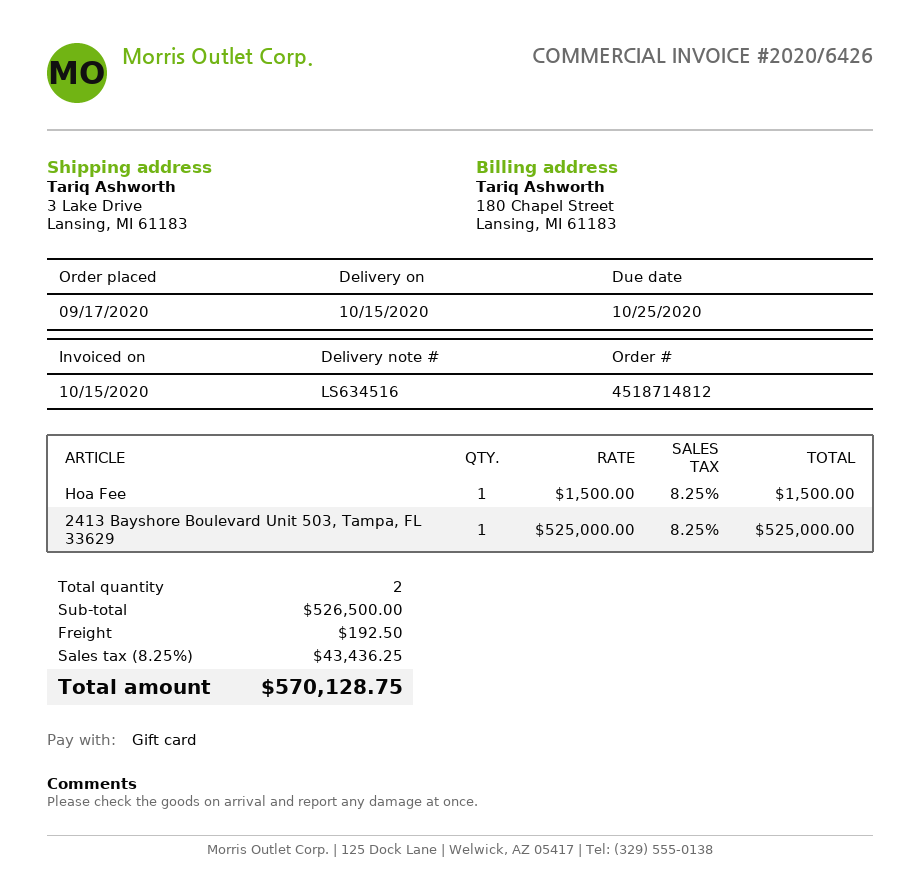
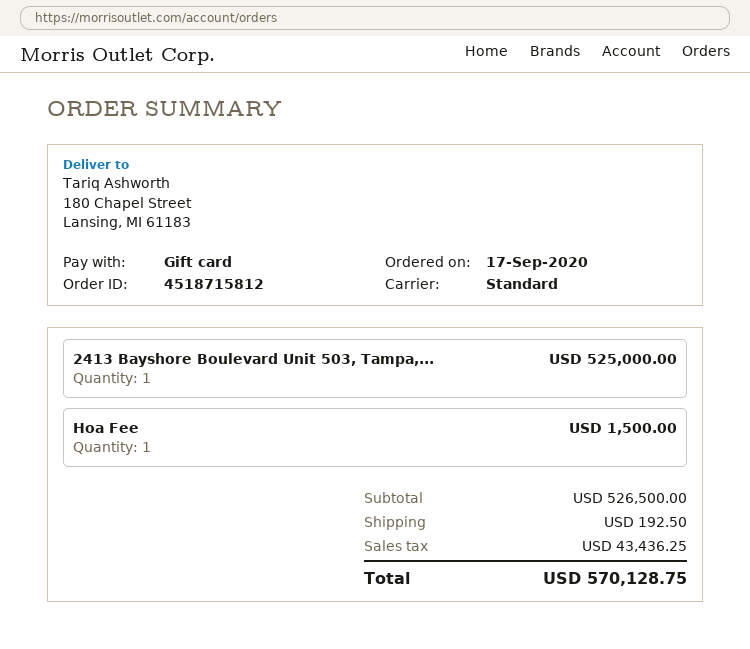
order number: 4518714812 -> 4518715812
ship to: 3 Lake Drive, Lansing, MI 61183 -> 180 Chapel Street, Lansing, MI 61183

